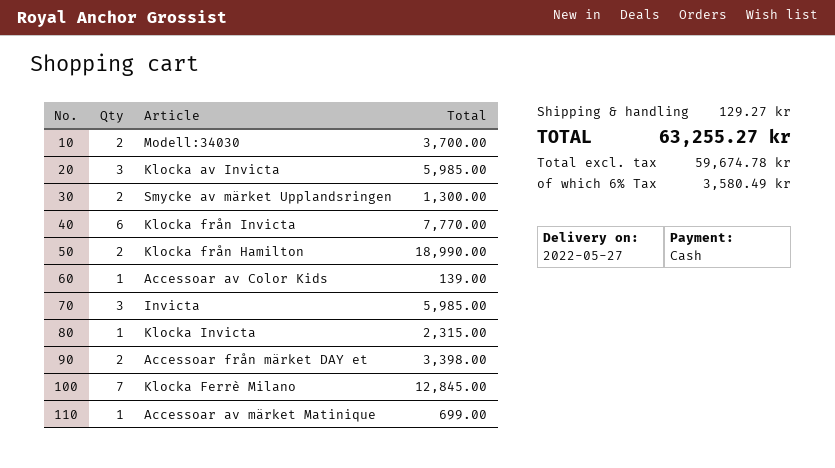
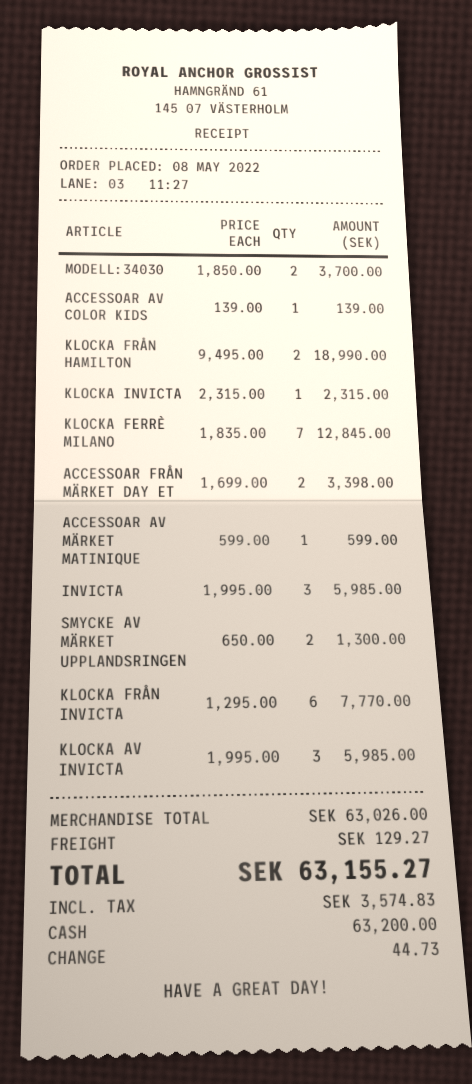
Accessoar av märket Matinique: 1 for 699.00 -> 1 for 599.00
tax: 3580.49 -> 3574.83
total: 63255.27 -> 63155.27

